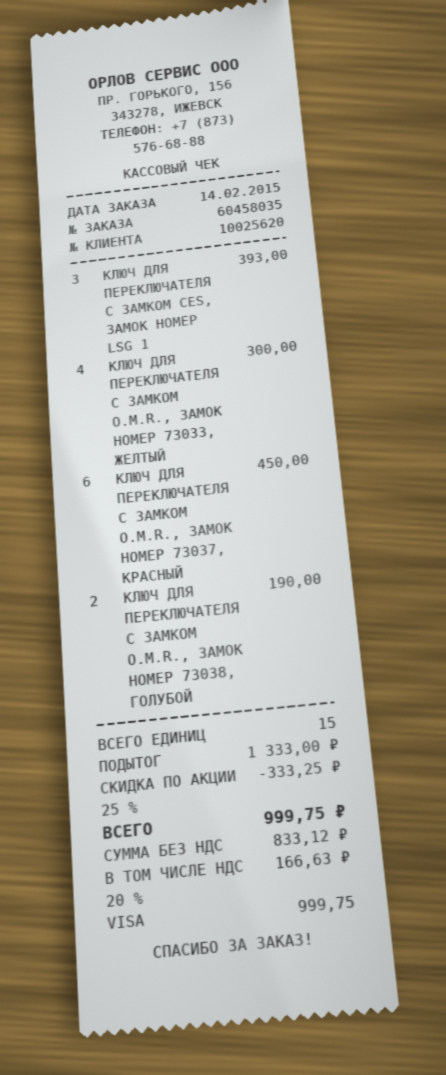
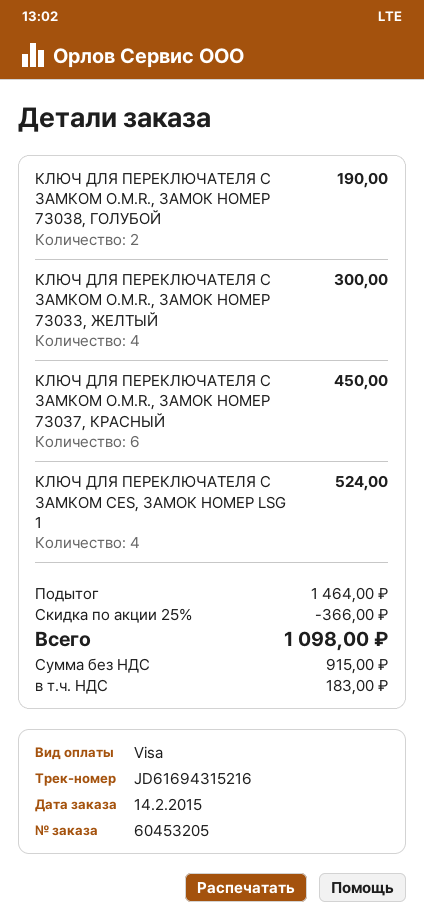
order number: 60458035 -> 60453205
КЛЮЧ ДЛЯ ПЕРЕКЛЮЧАТЕЛЯ С ЗАМКОМ CES, ЗАМОК НОМЕР LSG 1: 3 for 393.00 -> 4 for 524.00
subtotal: 1333.00 -> 1464.00
discount: 25% = 333.25 -> 25% = 366.00
net: 833.12 -> 915.00
tax: 166.63 -> 183.00
total: 999.75 -> 1098.00

